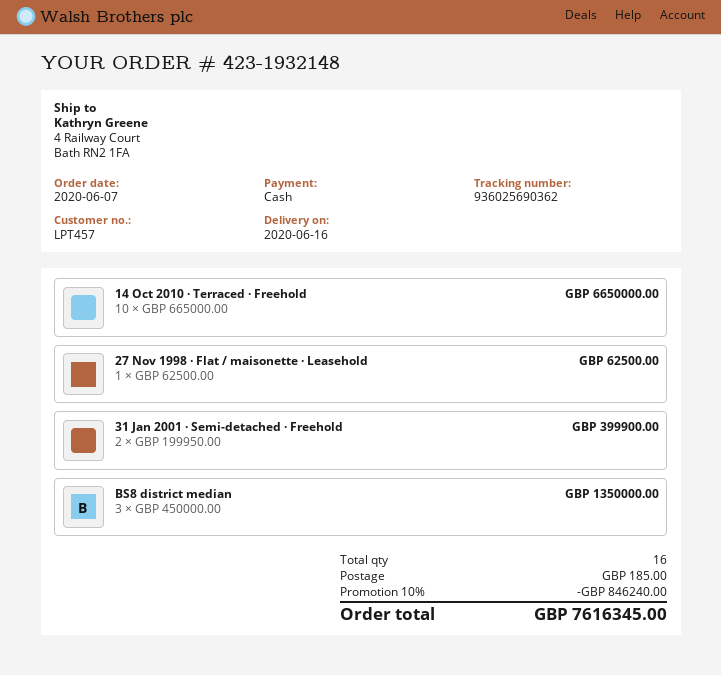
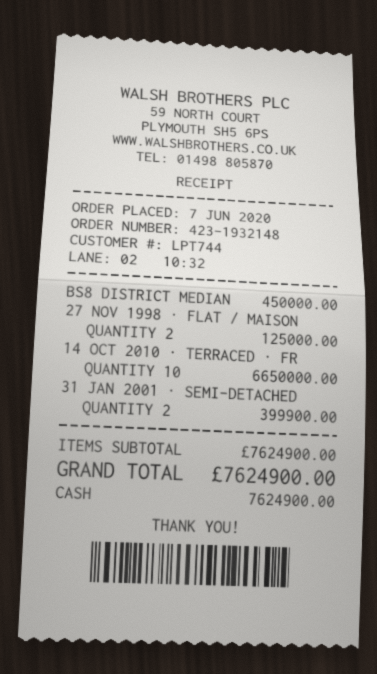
customer number: LPT457 -> LPT744
27 Nov 1998 · Flat / maisonette · Leasehold: 1 for 62500.00 -> 2 for 125000.00
BS8 district median: 3 for 1350000.00 -> 1 for 450000.00
discount: 10% = 846240.00 -> none
shipping: 185.00 -> none
total: 7616345.00 -> 7624900.00

